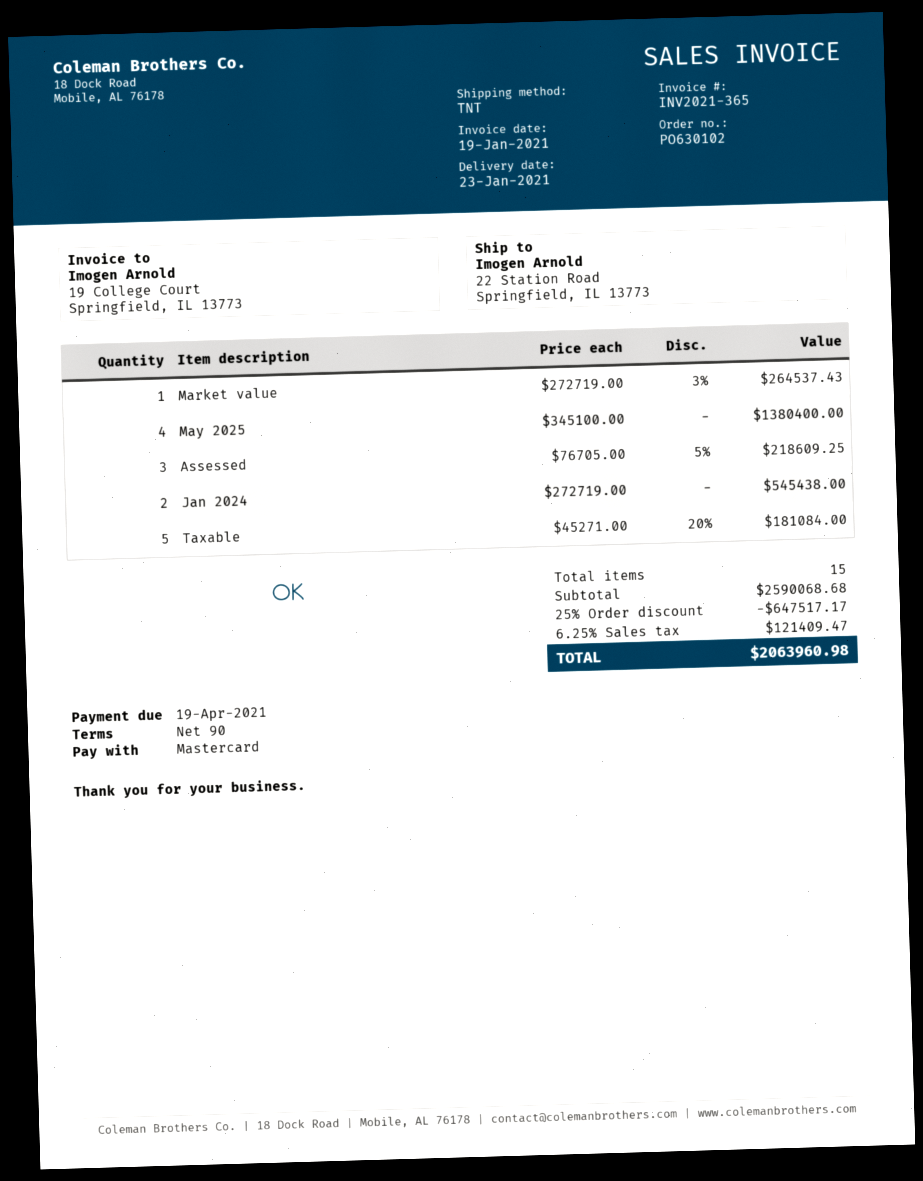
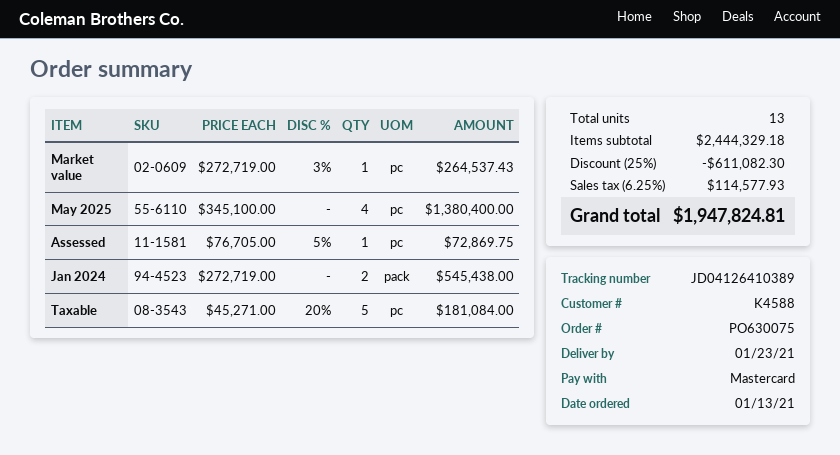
order number: PO630102 -> PO630075
Assessed: 3 x 76705.00 - 5% = 218609.25 -> 1 x 76705.00 - 5% = 72869.75
total quantity: 15 -> 13
subtotal: 2590068.68 -> 2444329.18
discount: 25% = 647517.17 -> 25% = 611082.30
tax: 6.25% = 121409.47 -> 6.25% = 114577.93
total: 2063960.98 -> 1947824.81

